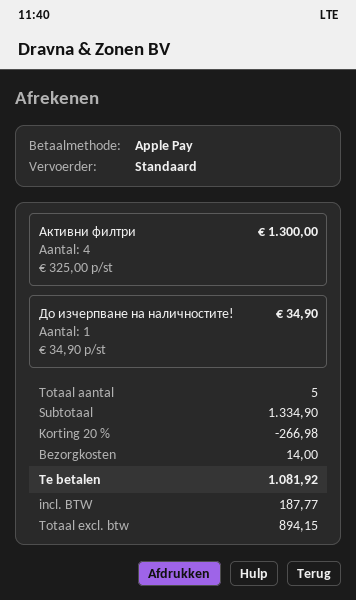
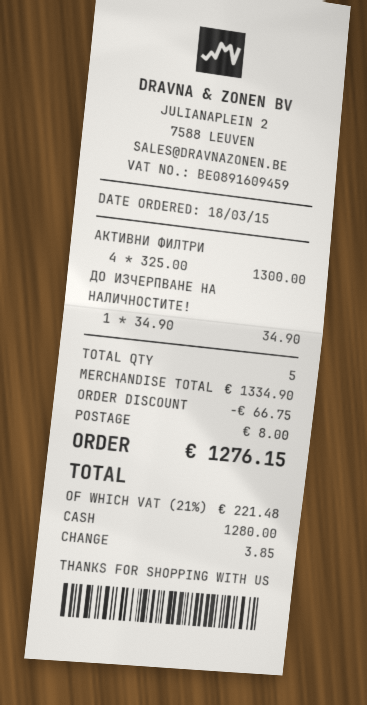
payment method: Apple Pay -> cash
discount: 266.98 -> 66.75
shipping: 14.00 -> 8.00
tax: 187.77 -> 221.48
total: 1081.92 -> 1276.15

